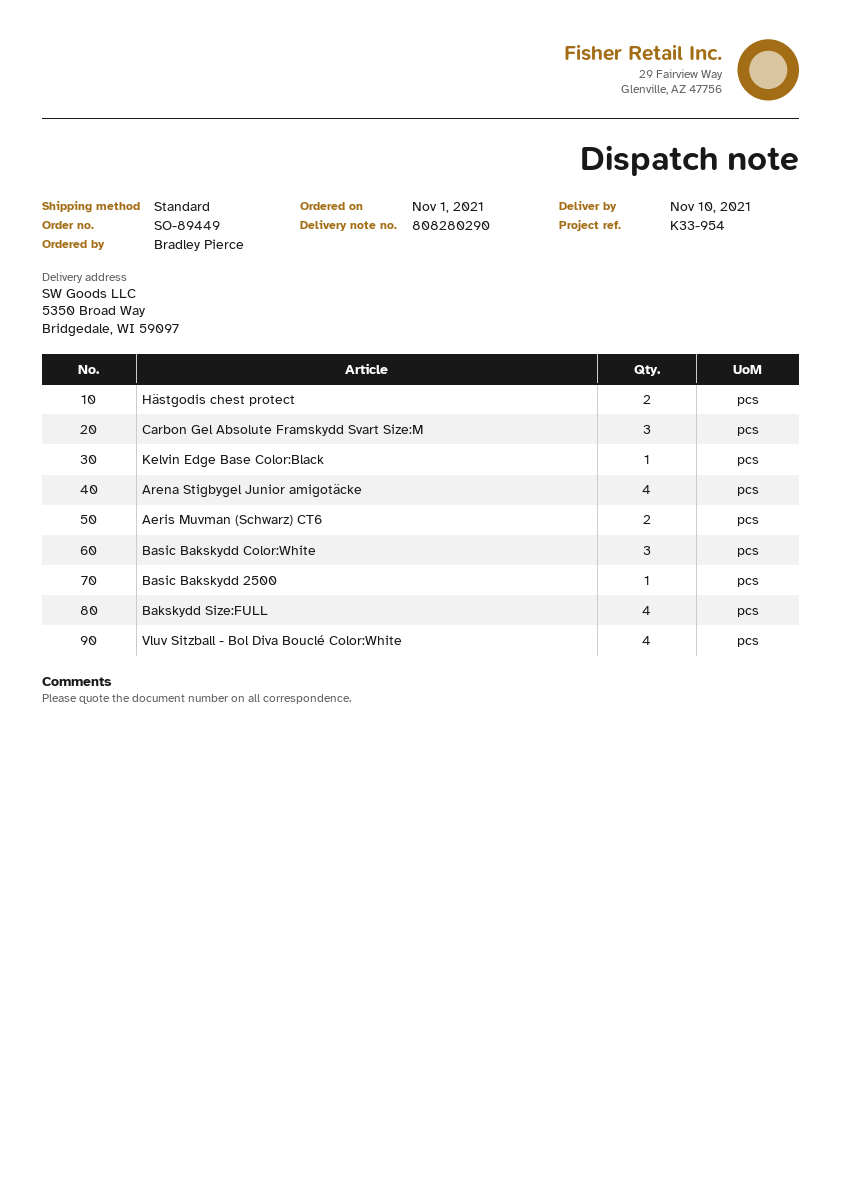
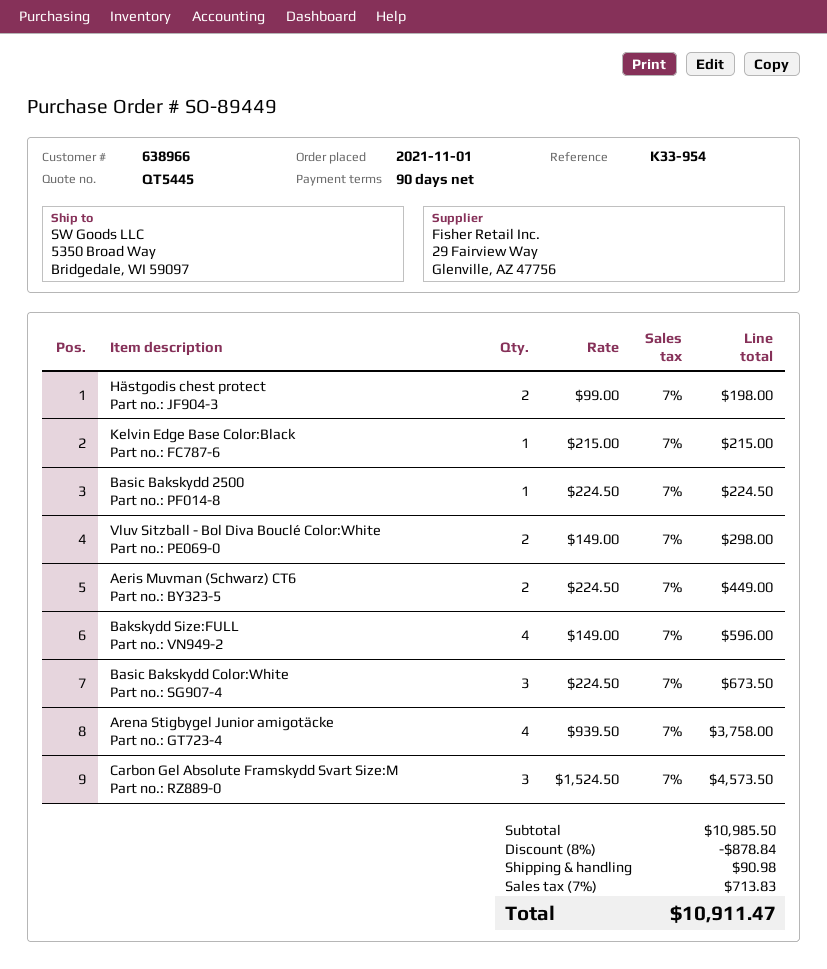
Vluv Sitzball - Bol Diva Bouclé Color:White: 4 -> 2

